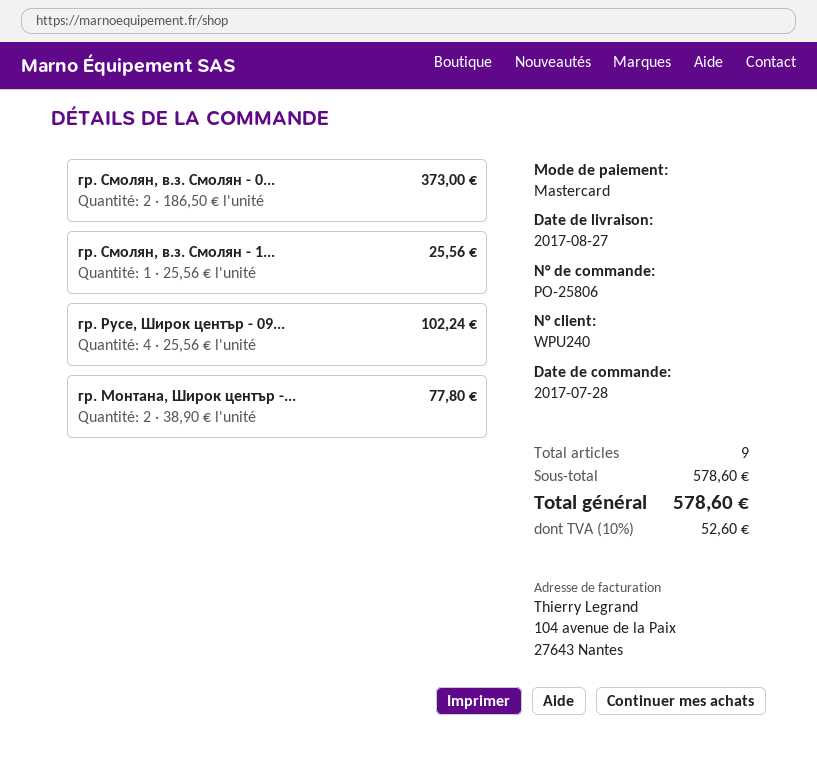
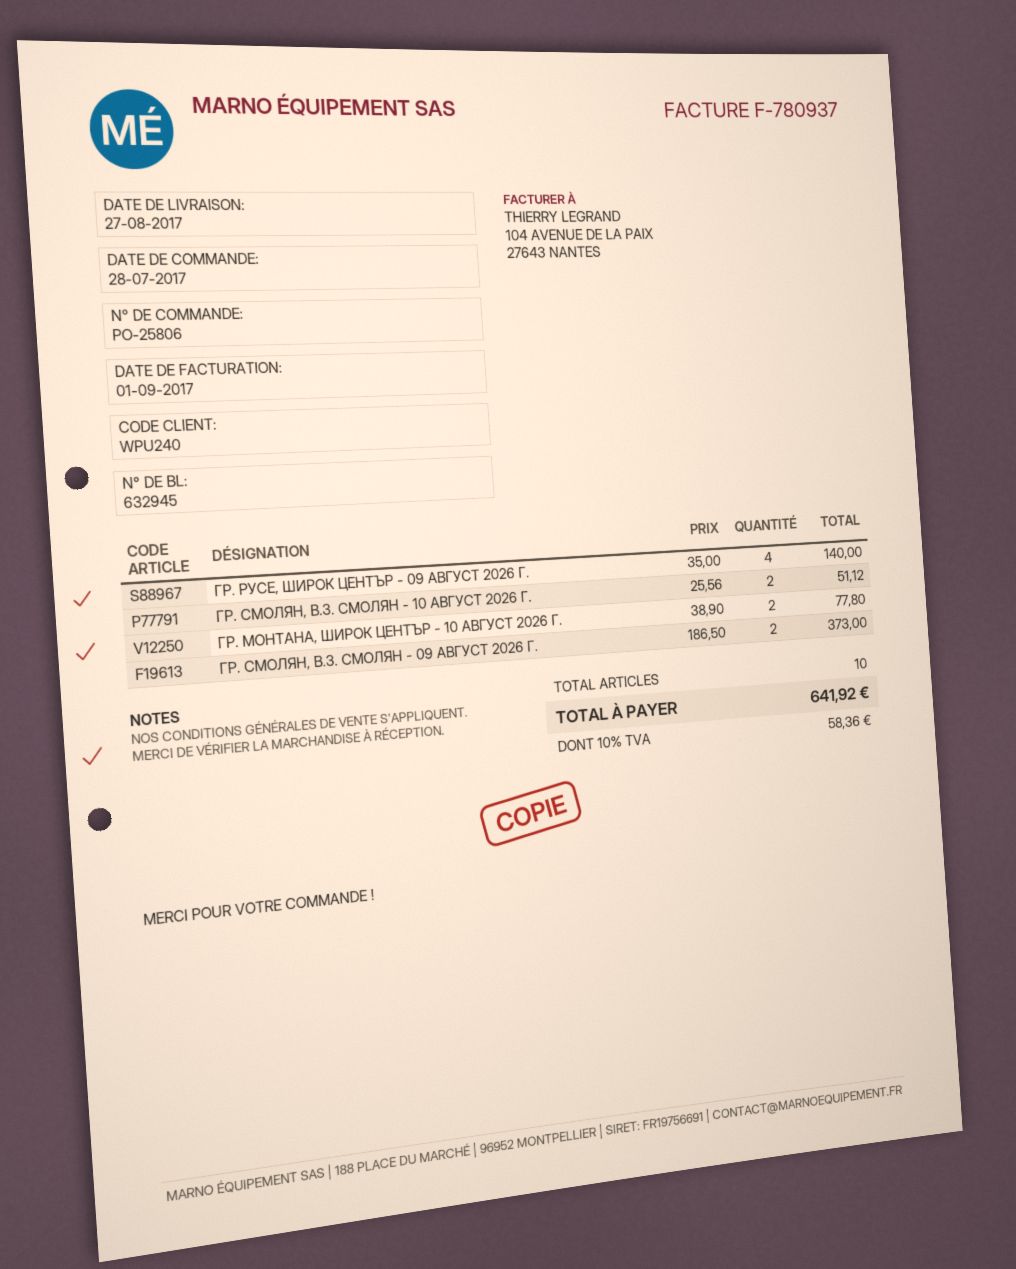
гр. Смолян, в.з. Смолян - 1...: 1 x 25.56 = 25.56 -> 2 x 25.56 = 51.12
гр. Русе, Широк център - 09...: 4 x 25.56 = 102.24 -> 4 x 35.00 = 140.00
total quantity: 9 -> 10
tax: 10% = 52.60 -> 10% = 58.36
total: 578.60 -> 641.92

